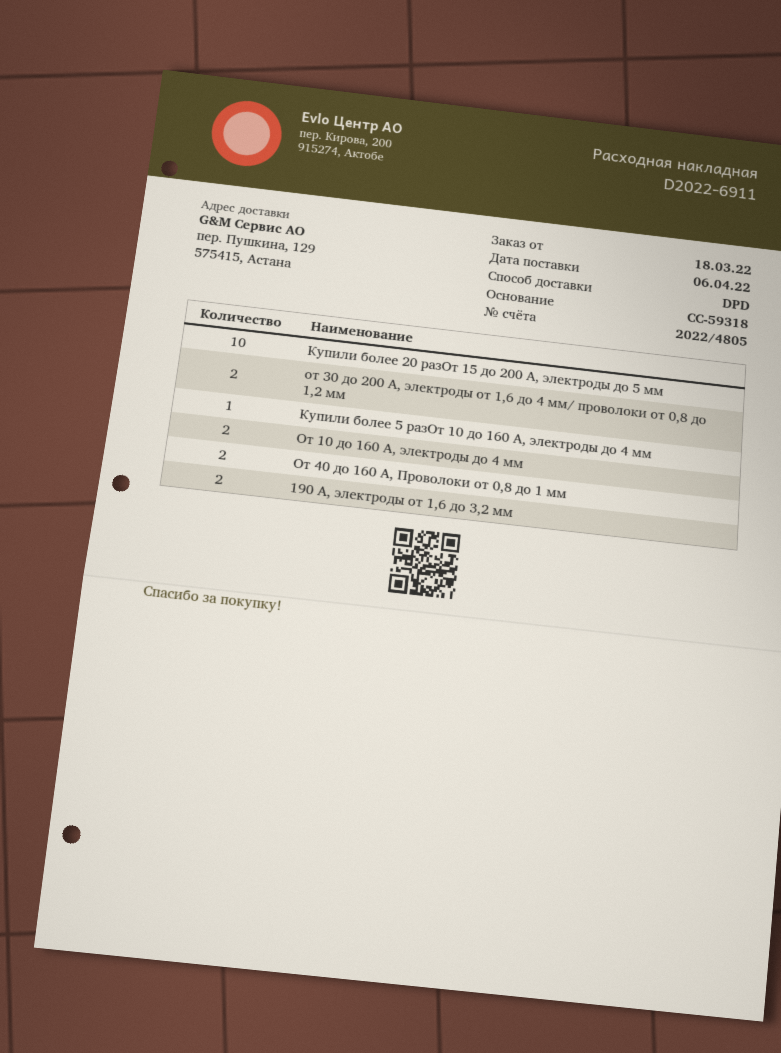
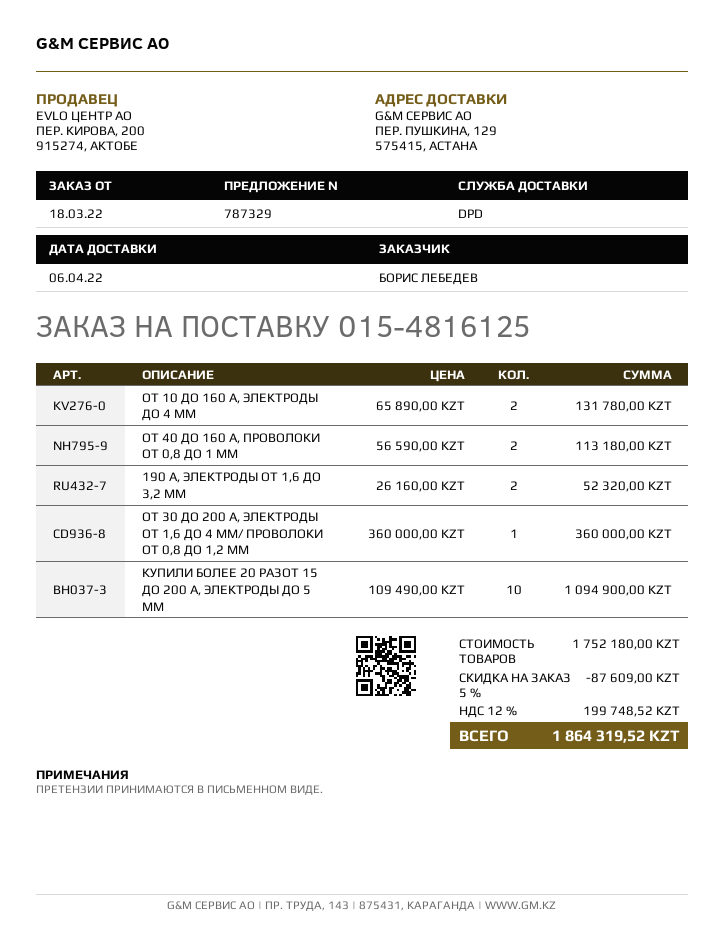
от 30 до 200 А, электроды от 1,6 до 4 мм/ проволоки от 0,8 до 1,2 мм: 2 -> 1
Купили более 5 разОт 10 до 160 А, электроды до 4 мм: 1 -> none

